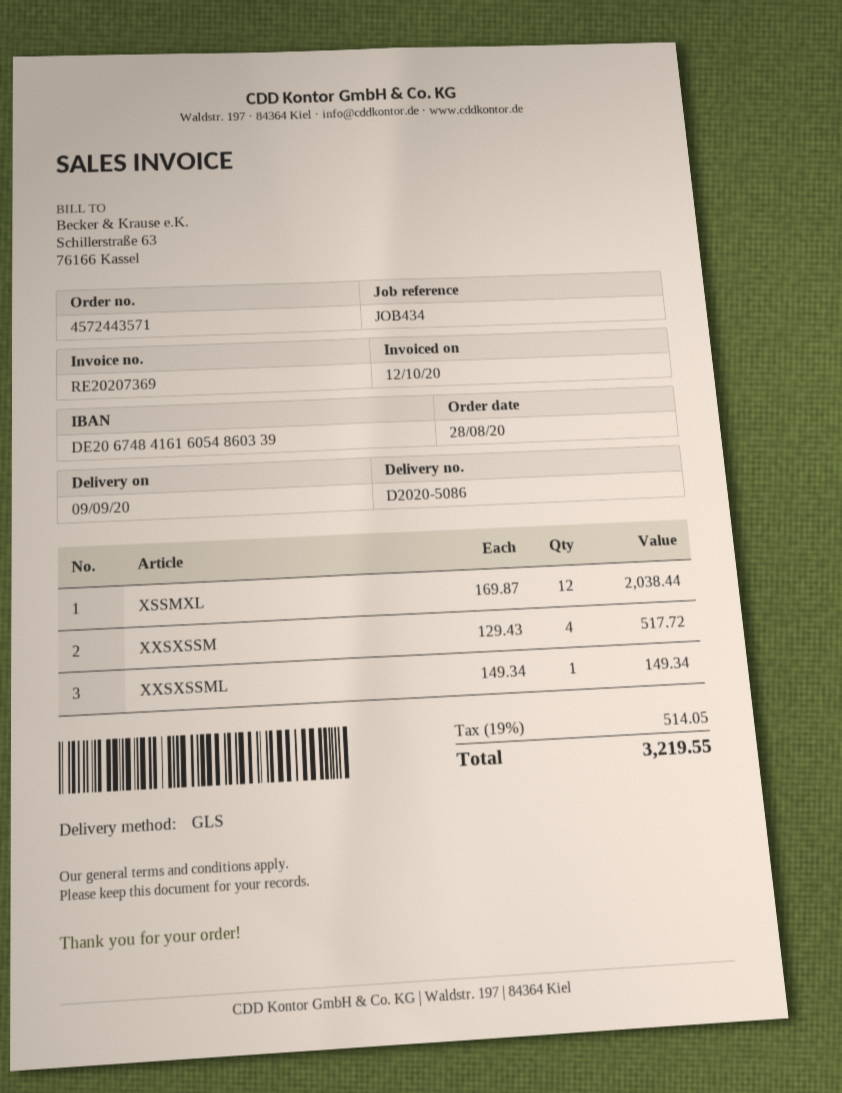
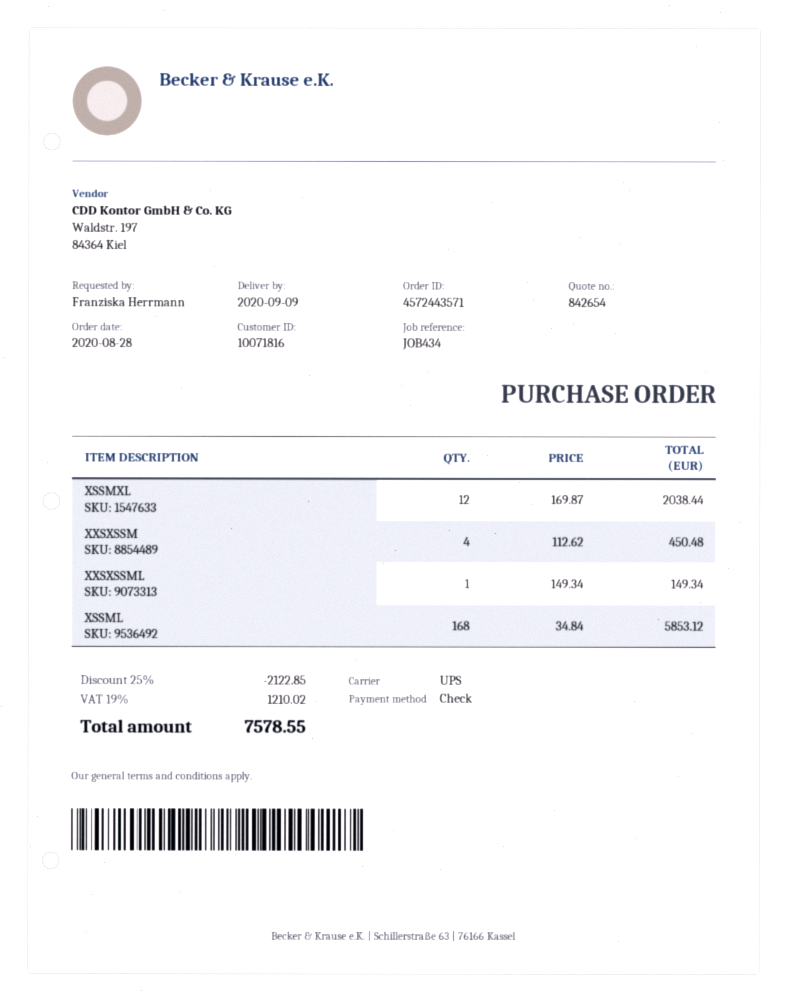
shipping method: GLS -> UPS
XXSXSSM: 4 x 129.43 = 517.72 -> 4 x 112.62 = 450.48
XSSML: none -> 168 x 34.84 = 5853.12
discount: none -> 25% = 2122.85
tax: 19% = 514.05 -> 19% = 1210.02
total: 3219.55 -> 7578.55

